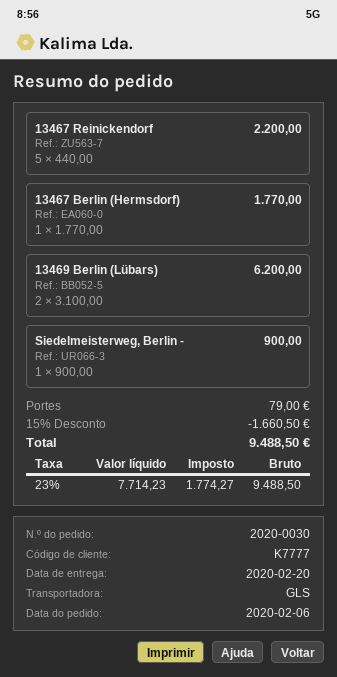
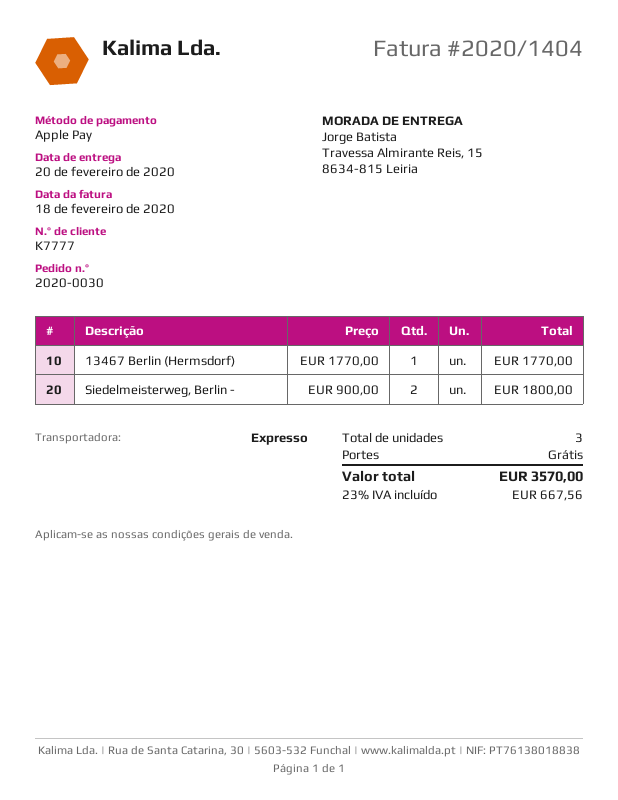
shipping method: GLS -> express
13467 Reinickendorf: 5 x 440.00 = 2200.00 -> none
13469 Berlin (Lübars): 2 x 3100.00 = 6200.00 -> none
Siedelmeisterweg, Berlin -: 1 x 900.00 = 900.00 -> 2 x 900.00 = 1800.00
discount: 15% = 1660.50 -> none
shipping: 79.00 -> 0.00
tax: 23% = 1774.27 -> 23% = 667.56
total: 9488.50 -> 3570.00

